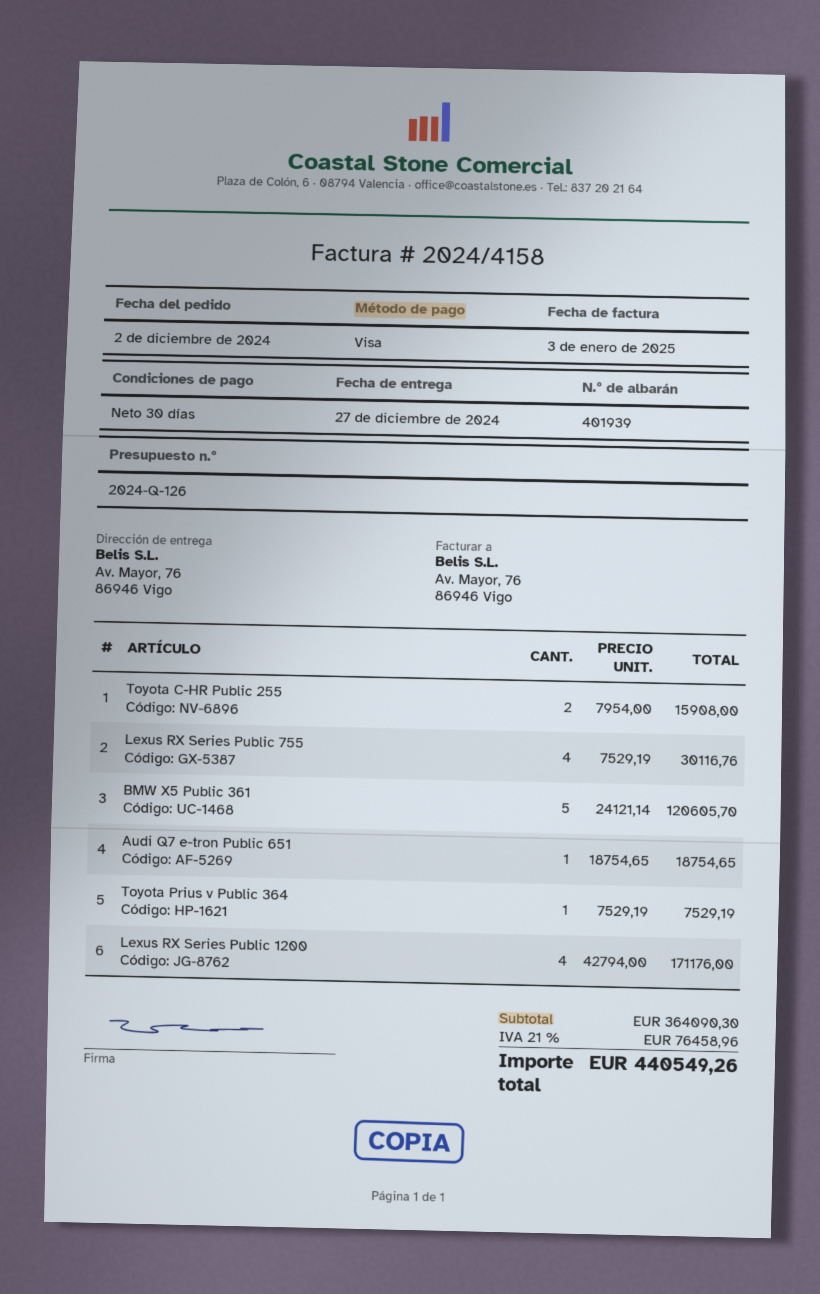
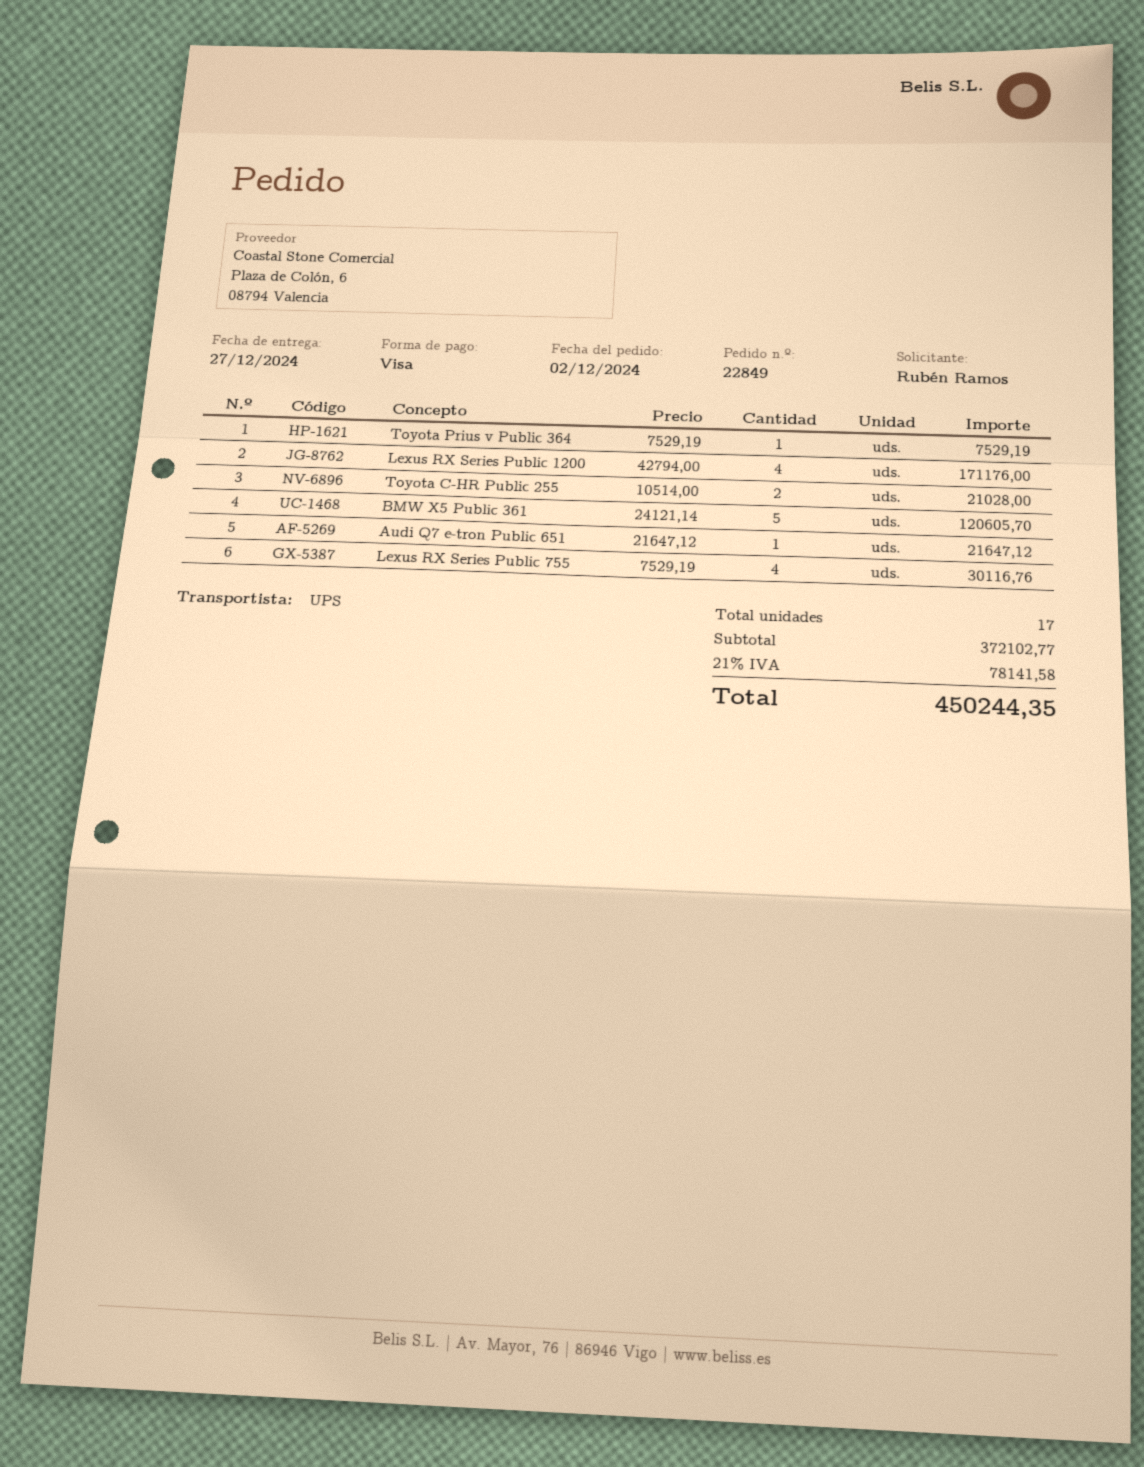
Toyota C-HR Public 255: 2 x 7954.00 = 15908.00 -> 2 x 10514.00 = 21028.00
Audi Q7 e-tron Public 651: 1 x 18754.65 = 18754.65 -> 1 x 21647.12 = 21647.12
subtotal: 364090.30 -> 372102.77
tax: 21% = 76458.96 -> 21% = 78141.58
total: 440549.26 -> 450244.35

